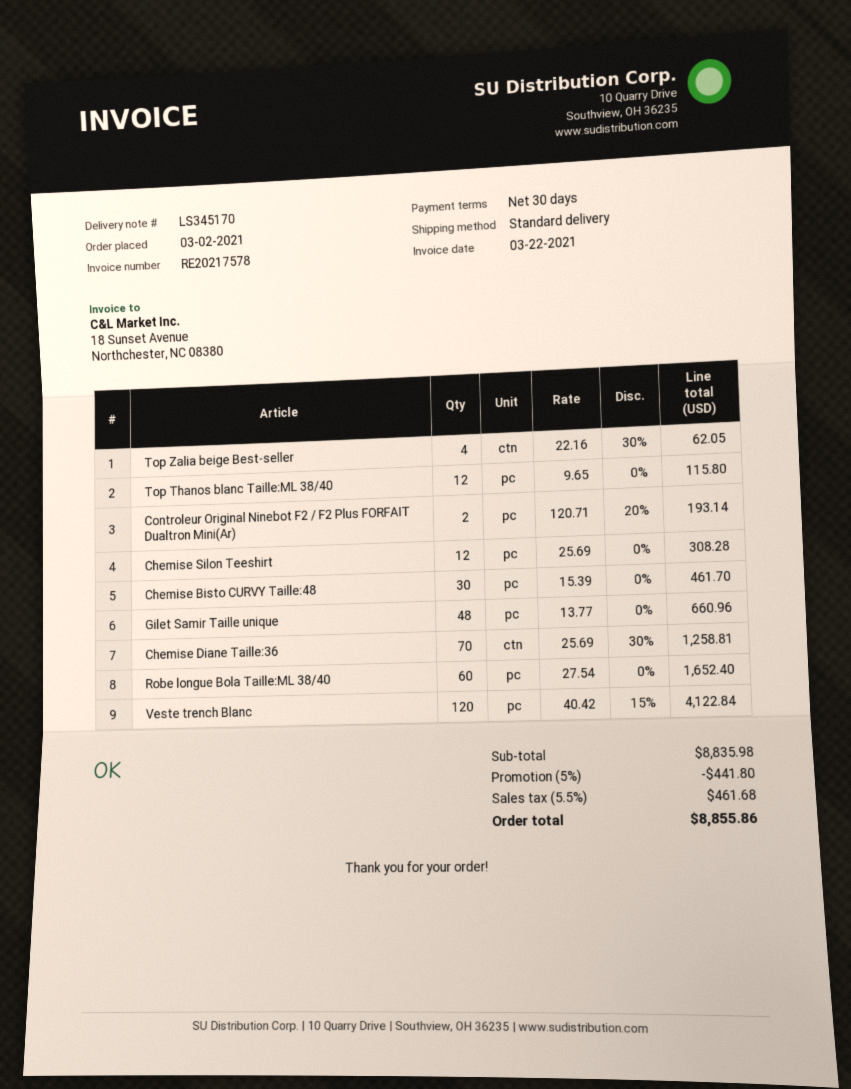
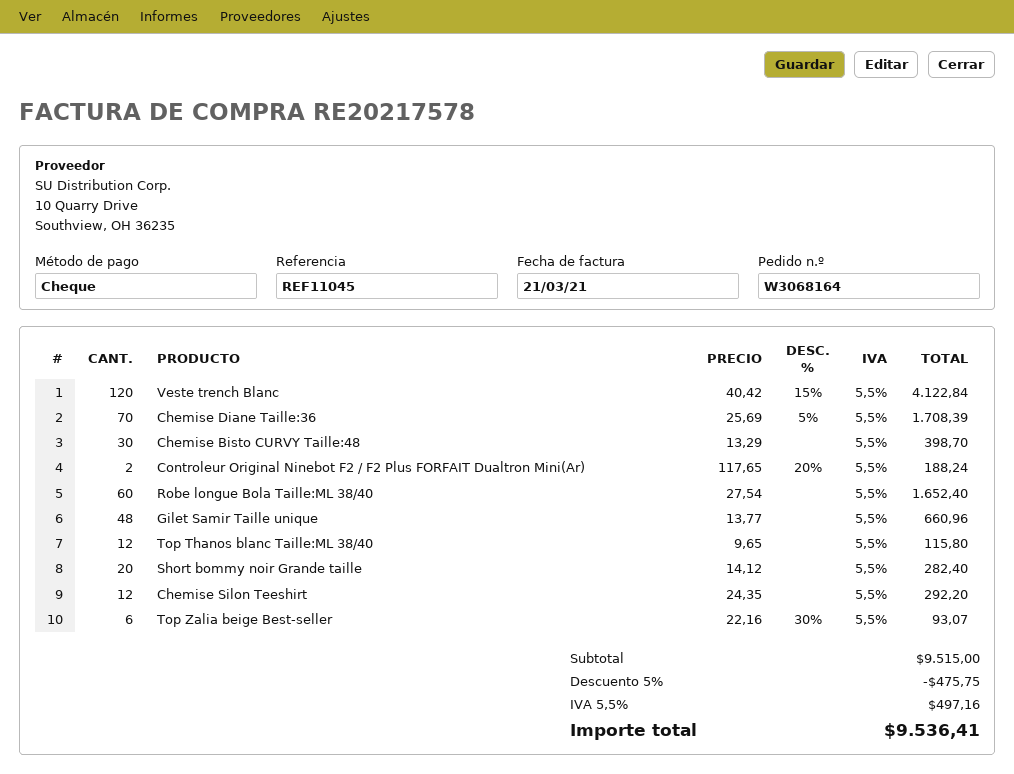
invoice date: 2021-03-22 -> 2021-03-21
Top Zalia beige Best-seller: 4 x 22.16 - 30% = 62.05 -> 6 x 22.16 - 30% = 93.07
Controleur Original Ninebot F2 / F2 Plus FORFAIT Dualtron Mini(Ar): 2 x 120.71 - 20% = 193.14 -> 2 x 117.65 - 20% = 188.24
Chemise Silon Teeshirt: 12 x 25.69 = 308.28 -> 12 x 24.35 = 292.20
Chemise Bisto CURVY Taille:48: 30 x 15.39 = 461.70 -> 30 x 13.29 = 398.70
Chemise Diane Taille:36: 70 x 25.69 - 30% = 1258.81 -> 70 x 25.69 - 5% = 1708.39
Short bommy noir Grande taille: none -> 20 x 14.12 = 282.40
subtotal: 8835.98 -> 9515.00
discount: 5% = 441.80 -> 5% = 475.75
tax: 5.5% = 461.68 -> 5.5% = 497.16
total: 8855.86 -> 9536.41

